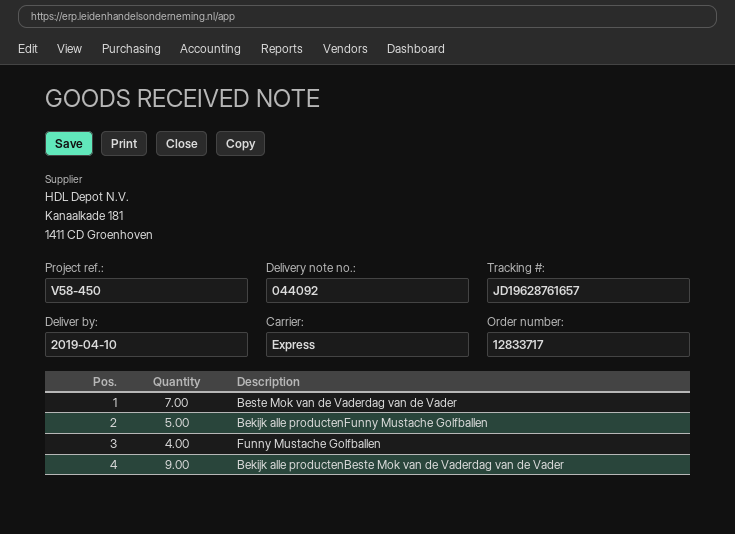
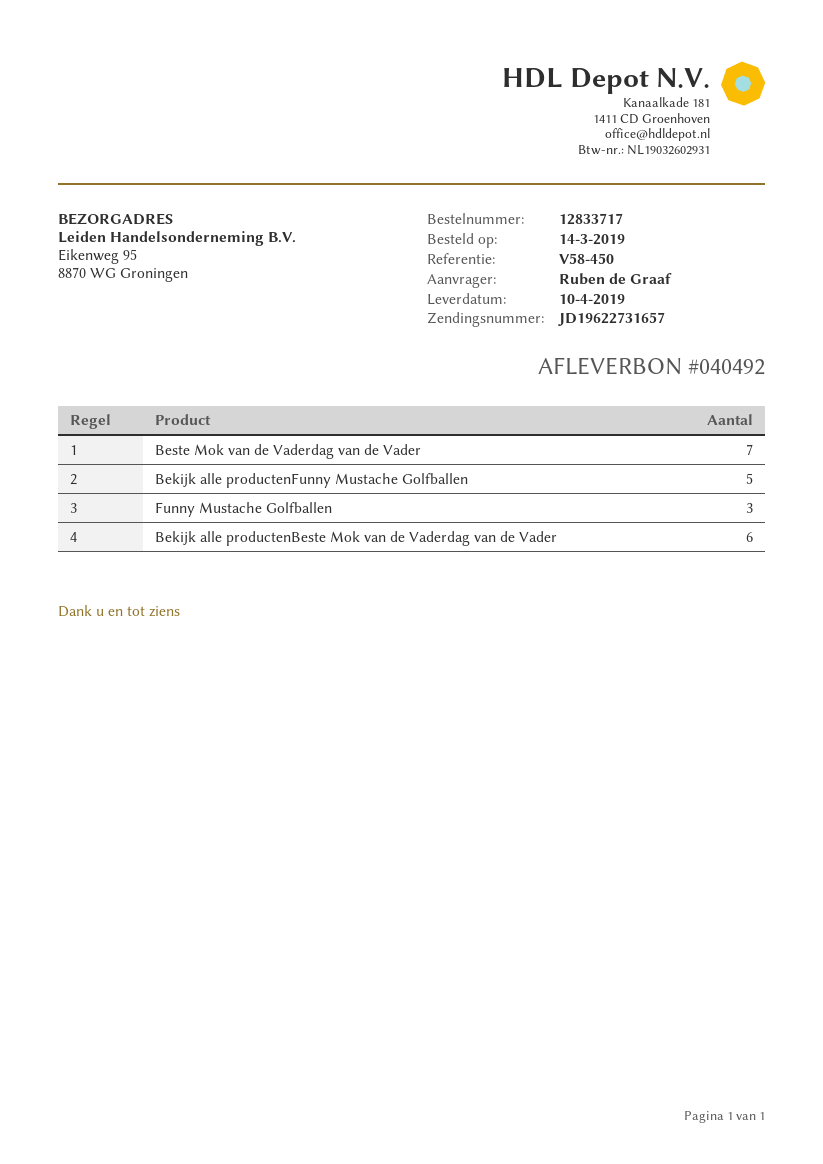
delivery note number: 044092 -> 040492
tracking number: JD19628761657 -> JD19622731657
Funny Mustache Golfballen: 4 -> 3
Bekijk alle productenBeste Mok van de Vaderdag van de Vader: 9 -> 6

